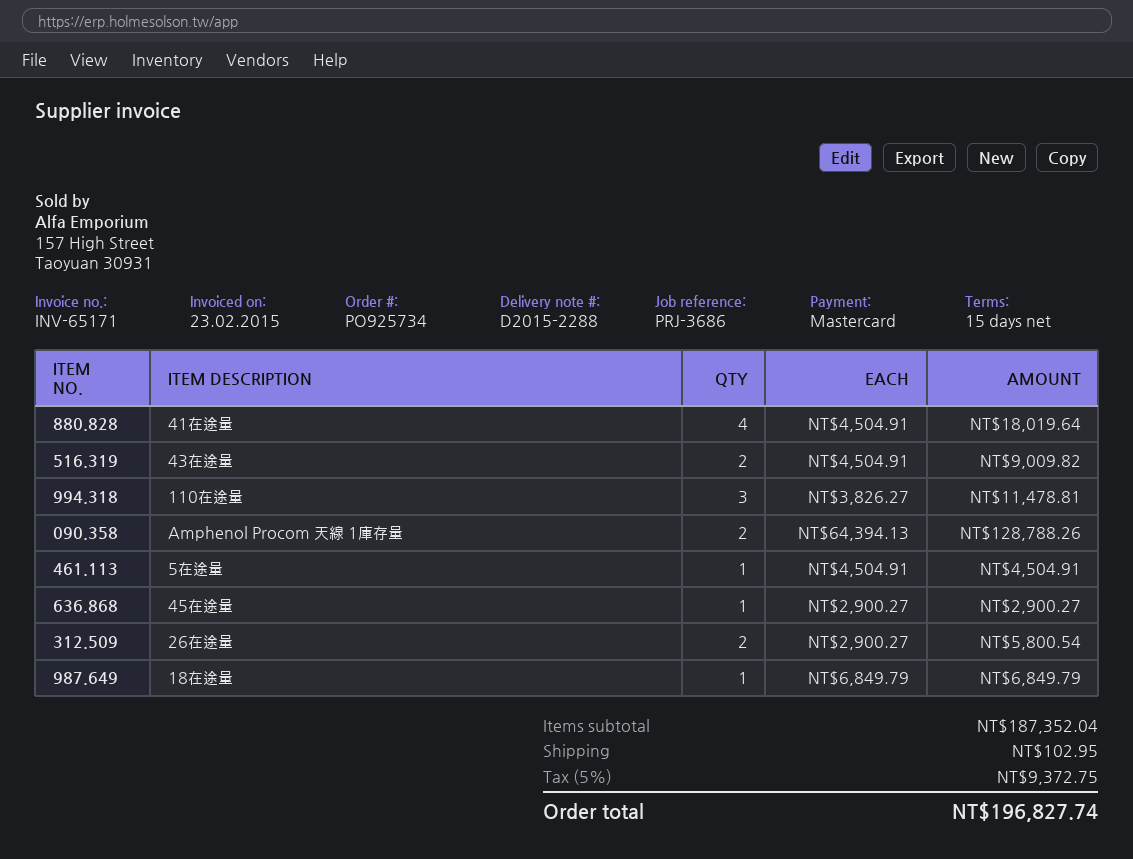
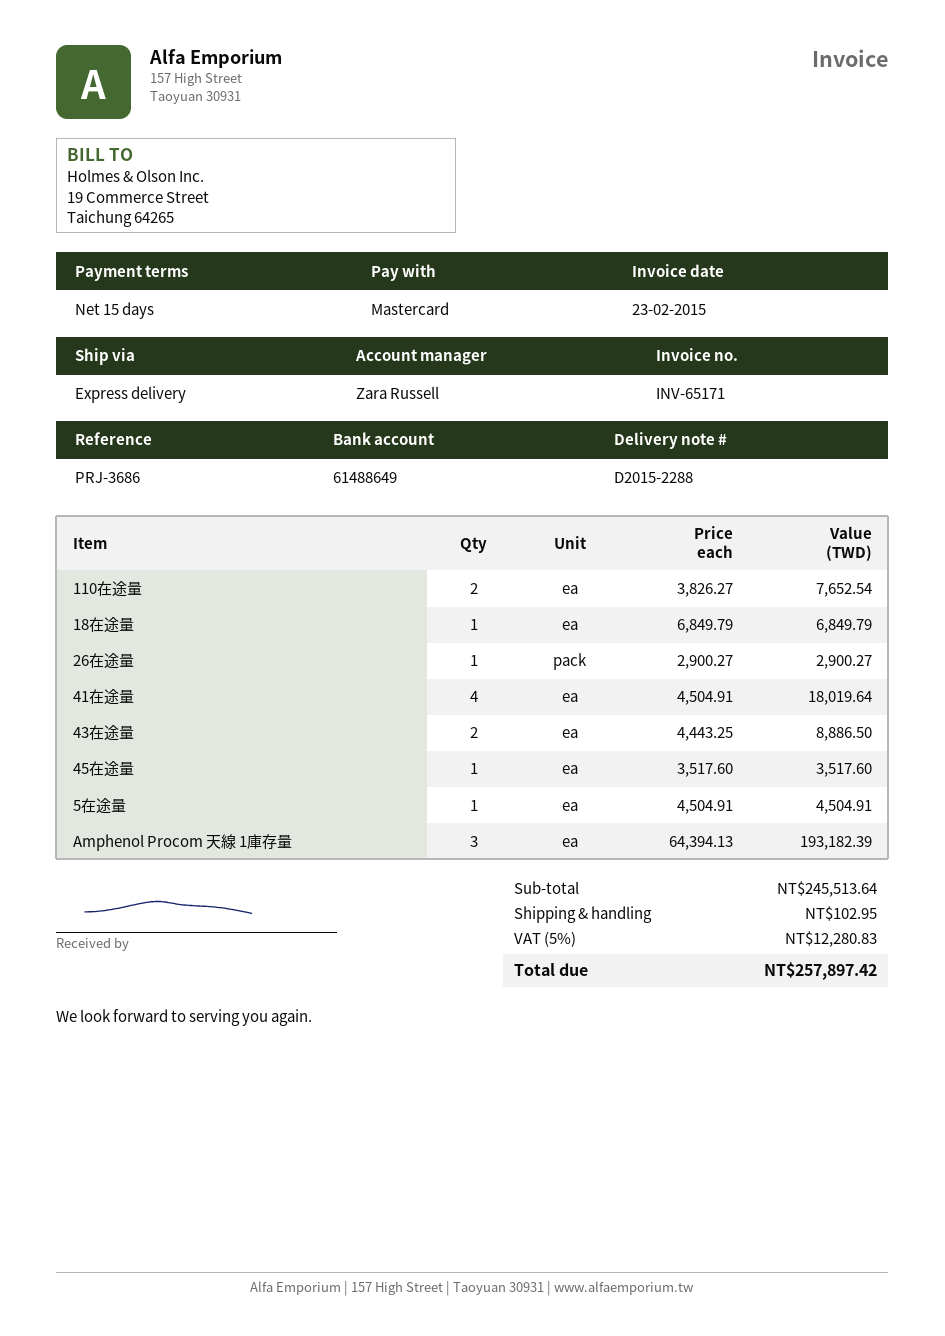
43在途量: 2 x 4504.91 = 9009.82 -> 2 x 4443.25 = 8886.50
110在途量: 3 x 3826.27 = 11478.81 -> 2 x 3826.27 = 7652.54
Amphenol Procom 天線 1庫存量: 2 x 64394.13 = 128788.26 -> 3 x 64394.13 = 193182.39
45在途量: 1 x 2900.27 = 2900.27 -> 1 x 3517.60 = 3517.60
26在途量: 2 x 2900.27 = 5800.54 -> 1 x 2900.27 = 2900.27
subtotal: 187352.04 -> 245513.64
tax: 5% = 9372.75 -> 5% = 12280.83
total: 196827.74 -> 257897.42

